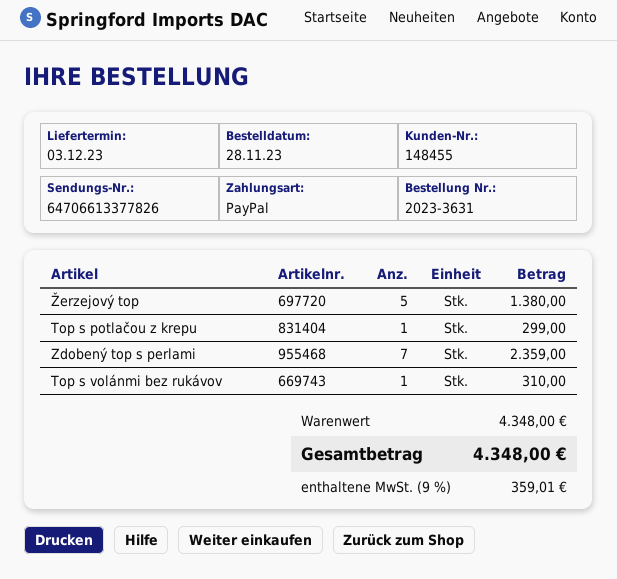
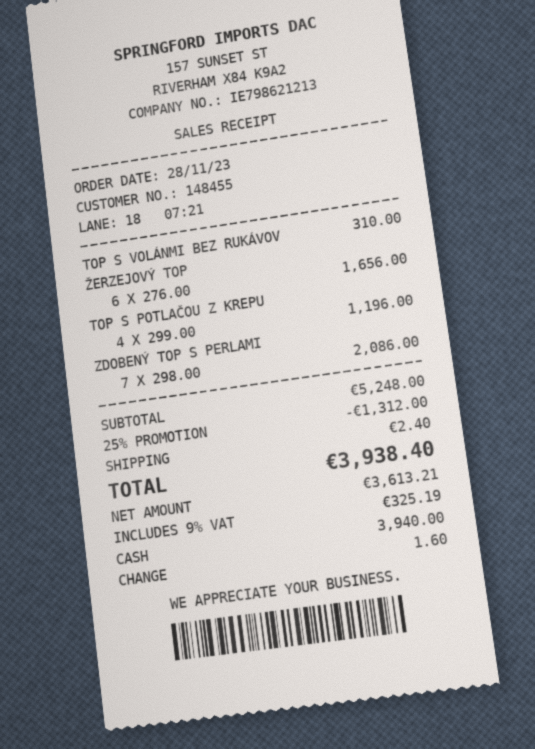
payment method: PayPal -> cash
Žerzejový top: 5 for 1380.00 -> 6 for 1656.00
Top s potlačou z krepu: 1 for 299.00 -> 4 for 1196.00
Zdobený top s perlami: 7 for 2359.00 -> 7 for 2086.00
subtotal: 4348.00 -> 5248.00
discount: none -> 25% = 1312.00
shipping: none -> 2.40
tax: 9% = 359.01 -> 9% = 325.19
total: 4348.00 -> 3938.40

